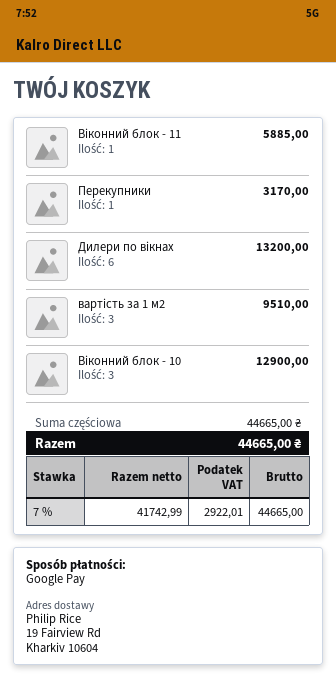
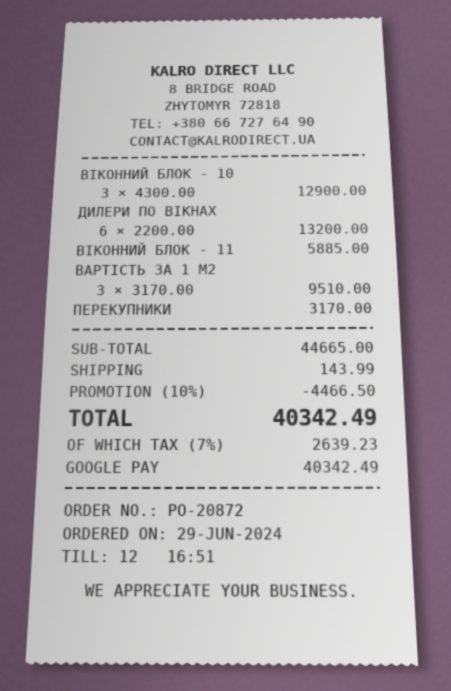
discount: none -> 10% = 4466.50
shipping: none -> 143.99
tax: 7% = 2922.01 -> 7% = 2639.23
total: 44665.00 -> 40342.49

